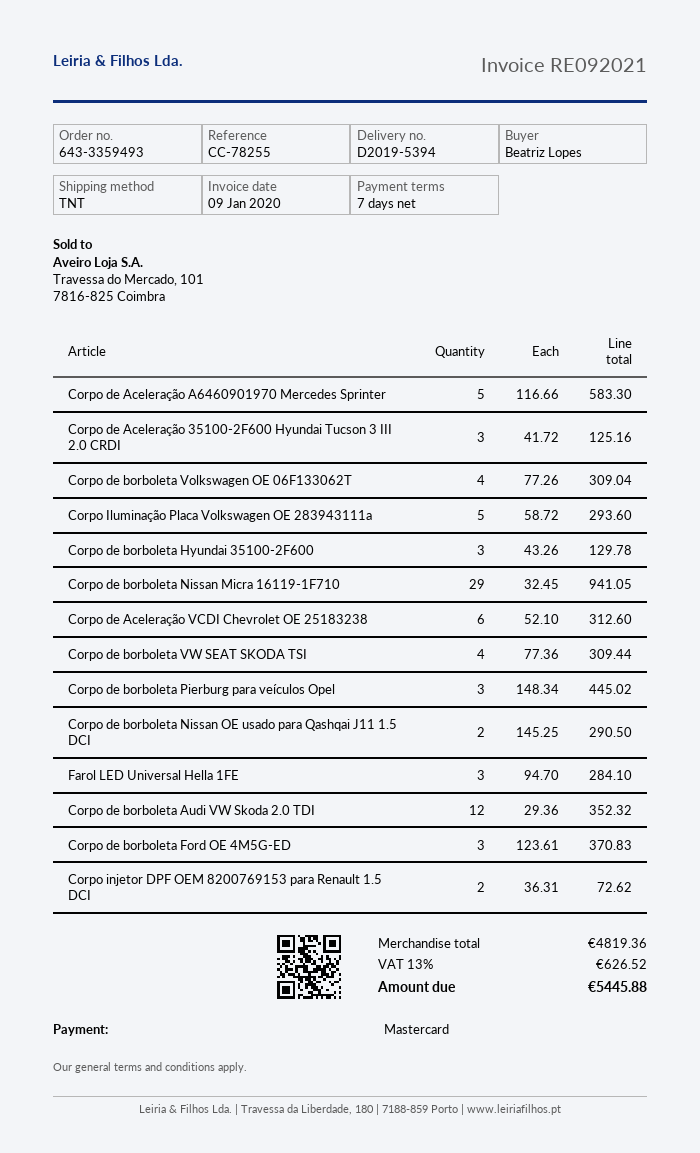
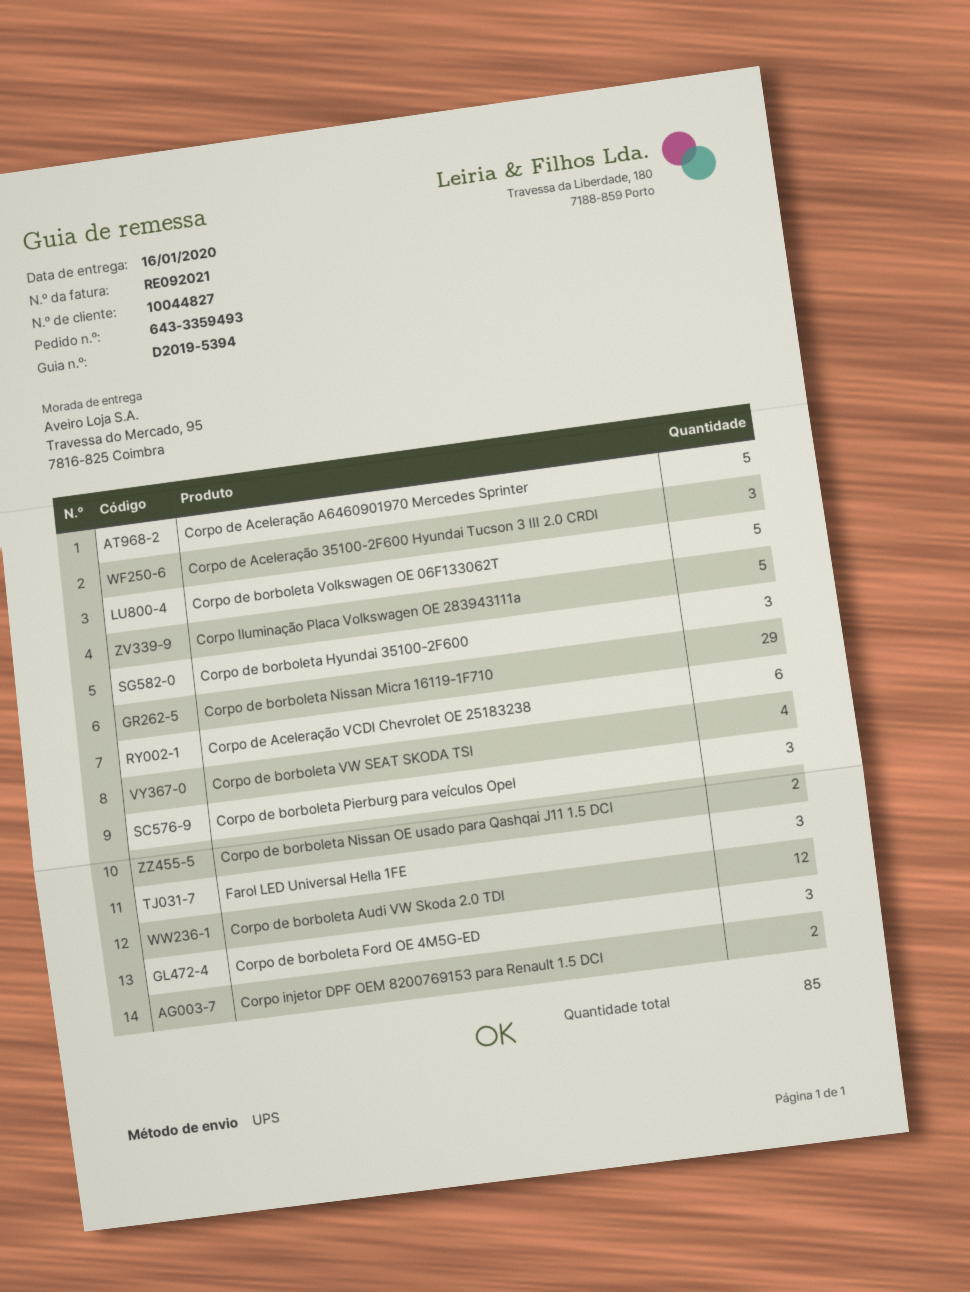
shipping method: TNT -> UPS
Corpo de borboleta Volkswagen OE 06F133062T: 4 -> 5

